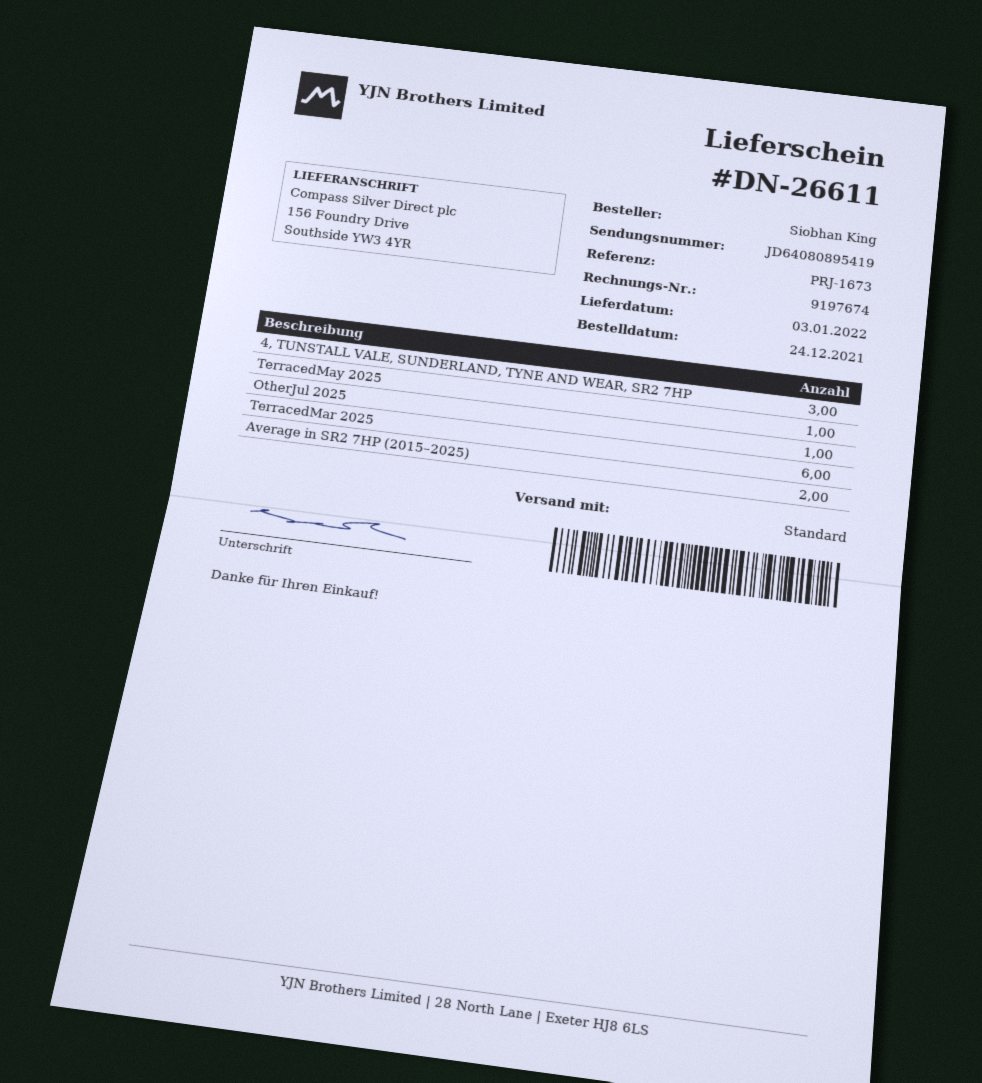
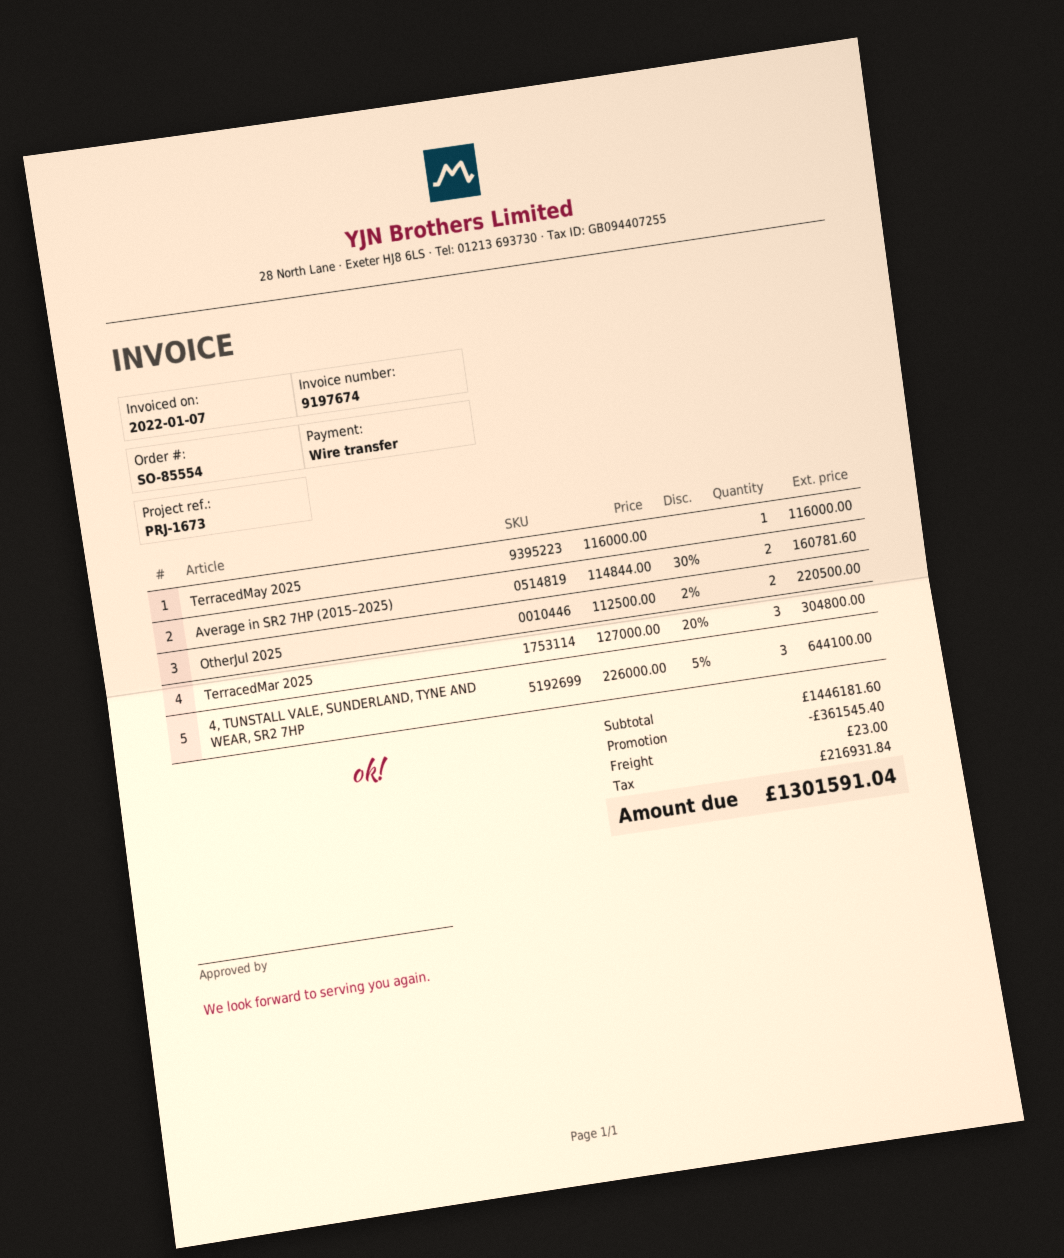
OtherJul 2025: 1 -> 2
TerracedMar 2025: 6 -> 3

